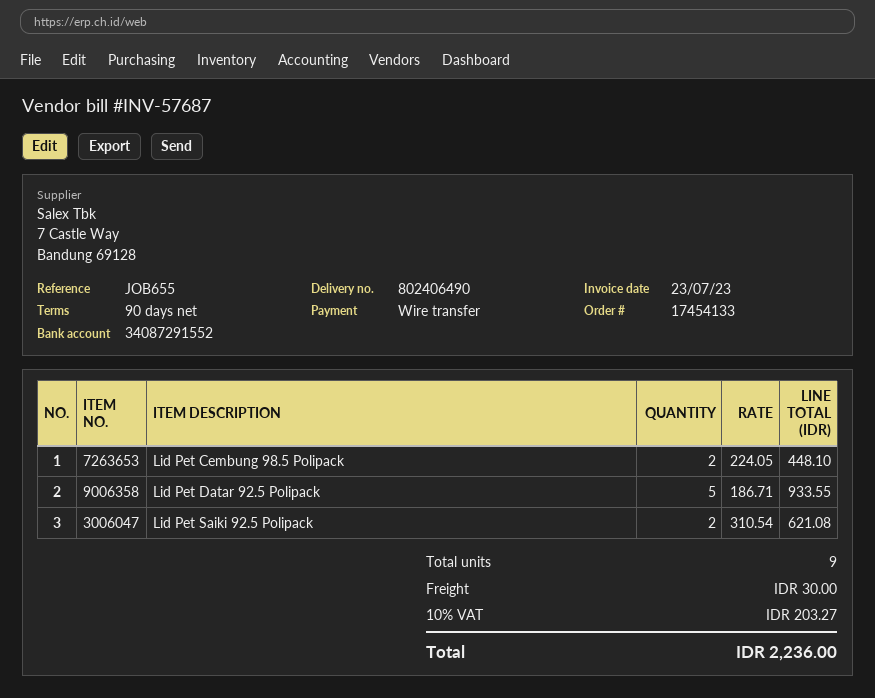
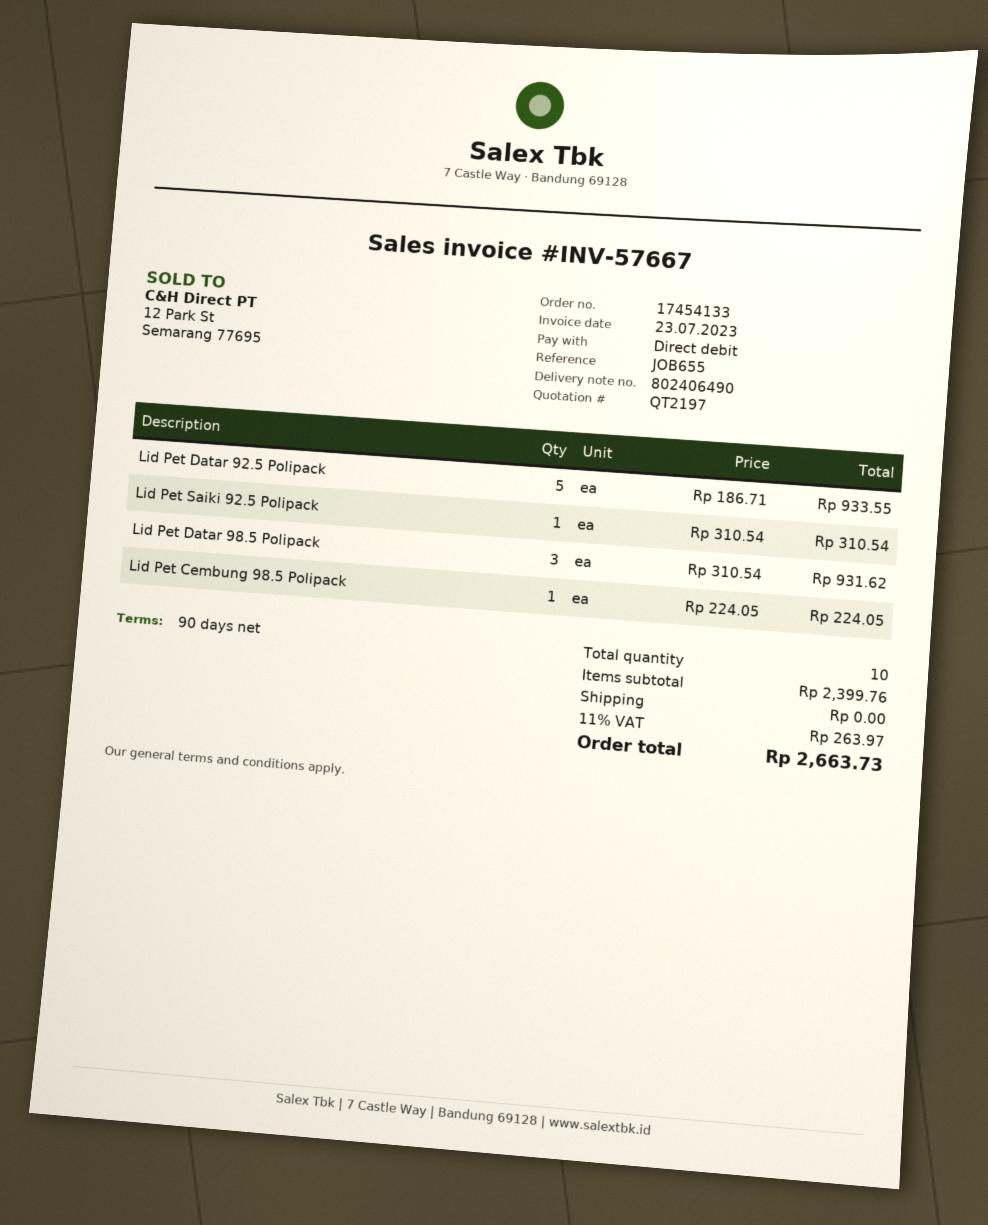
invoice number: INV-57687 -> INV-57667
payment method: bank transfer -> direct debit
Lid Pet Cembung 98.5 Polipack: 2 x 224.05 = 448.10 -> 1 x 224.05 = 224.05
Lid Pet Saiki 92.5 Polipack: 2 x 310.54 = 621.08 -> 1 x 310.54 = 310.54
Lid Pet Datar 98.5 Polipack: none -> 3 x 310.54 = 931.62
total quantity: 9 -> 10
shipping: 30.00 -> 0.00
tax: 10% = 203.27 -> 11% = 263.97
total: 2236.00 -> 2663.73

